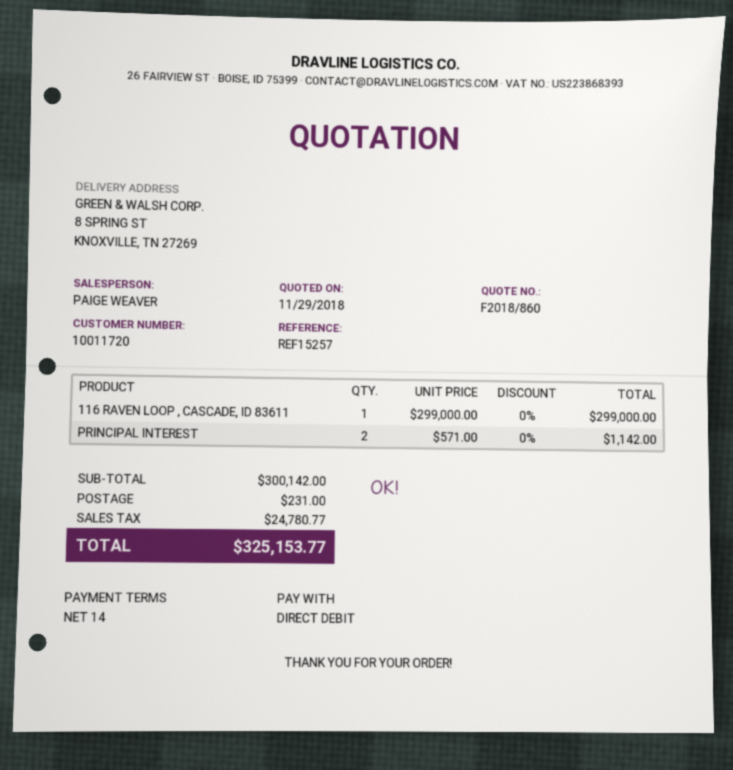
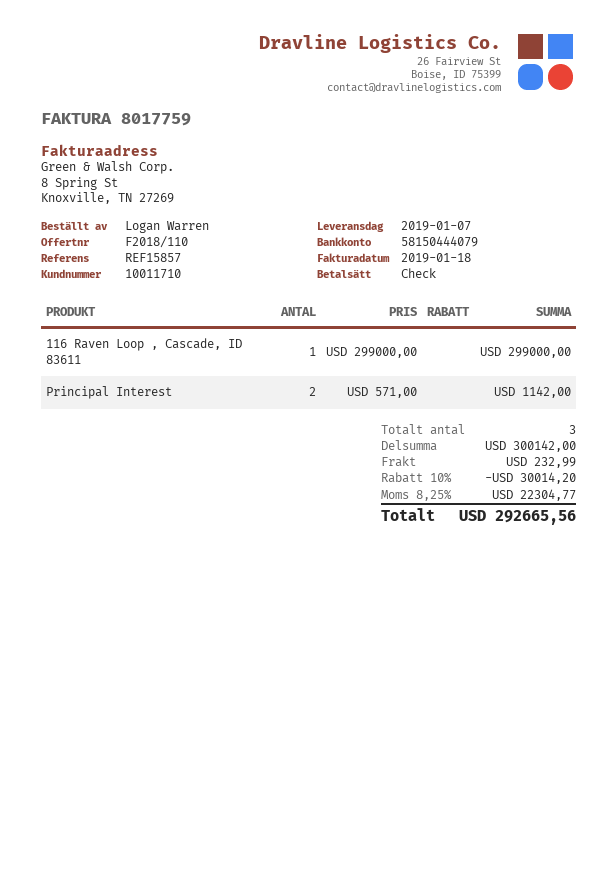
quote number: F2018/860 -> F2018/110
customer number: 10011720 -> 10011710
reference: REF15257 -> REF15857
payment method: direct debit -> cheque
discount: none -> 10% = 30014.20
shipping: 231.00 -> 232.99
tax: 24780.77 -> 22304.77
total: 325153.77 -> 292665.56

